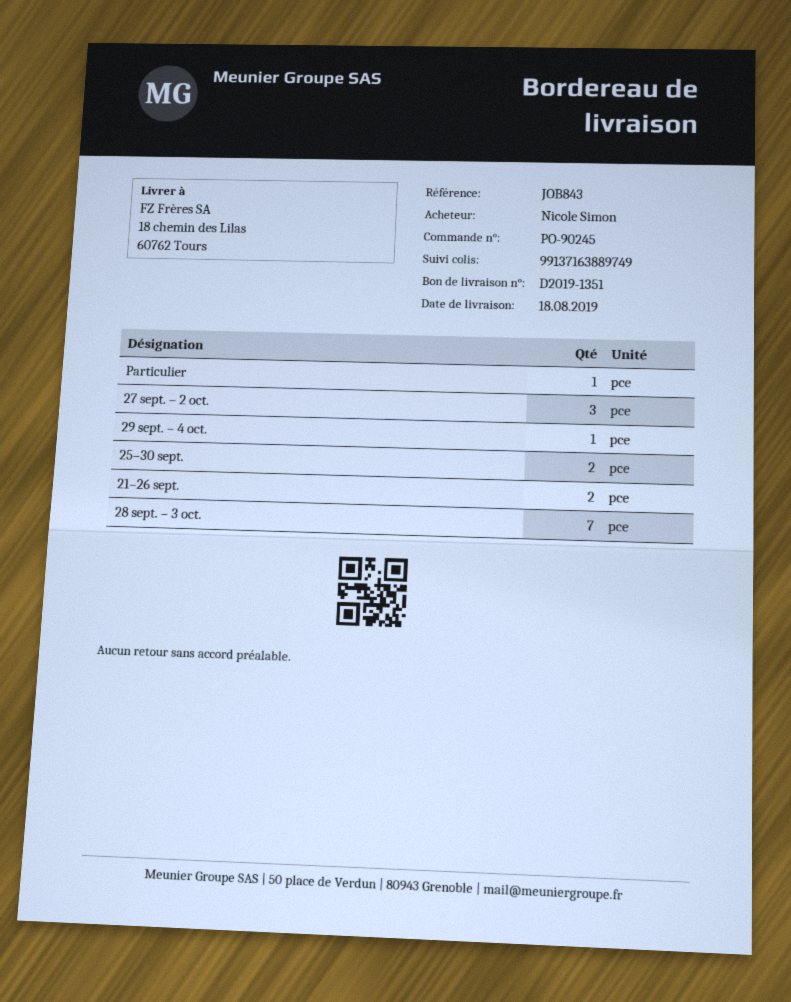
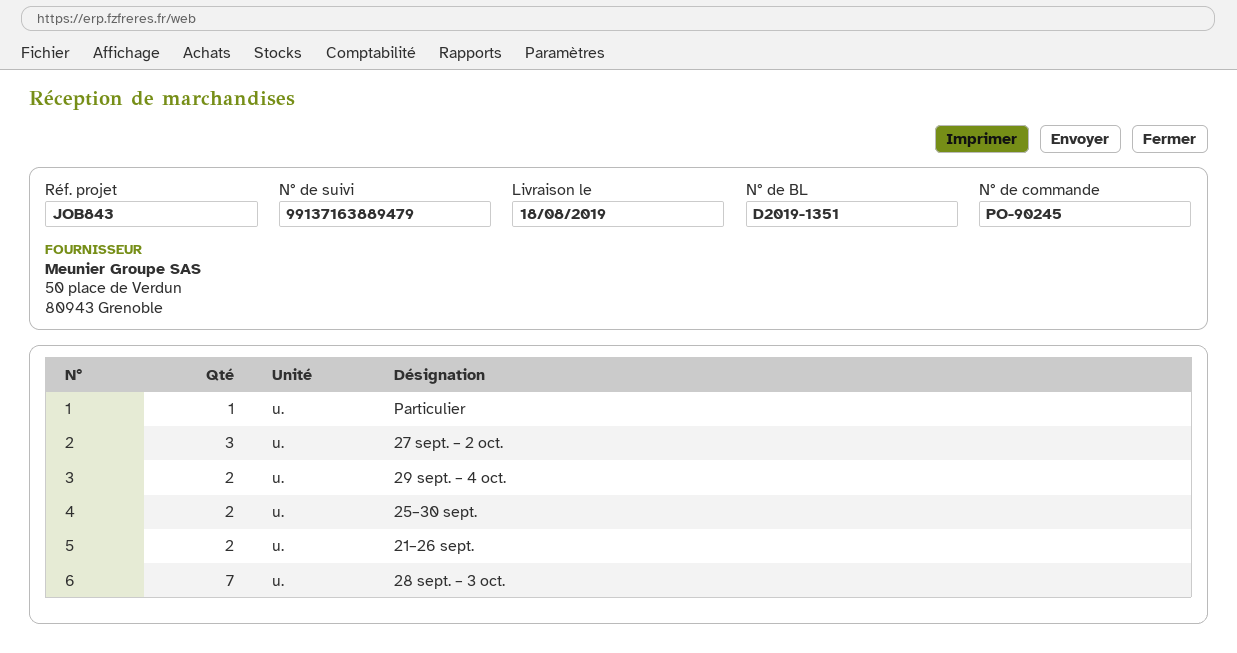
tracking number: 99137163889749 -> 99137163889479
29 sept. – 4 oct.: 1 -> 2

